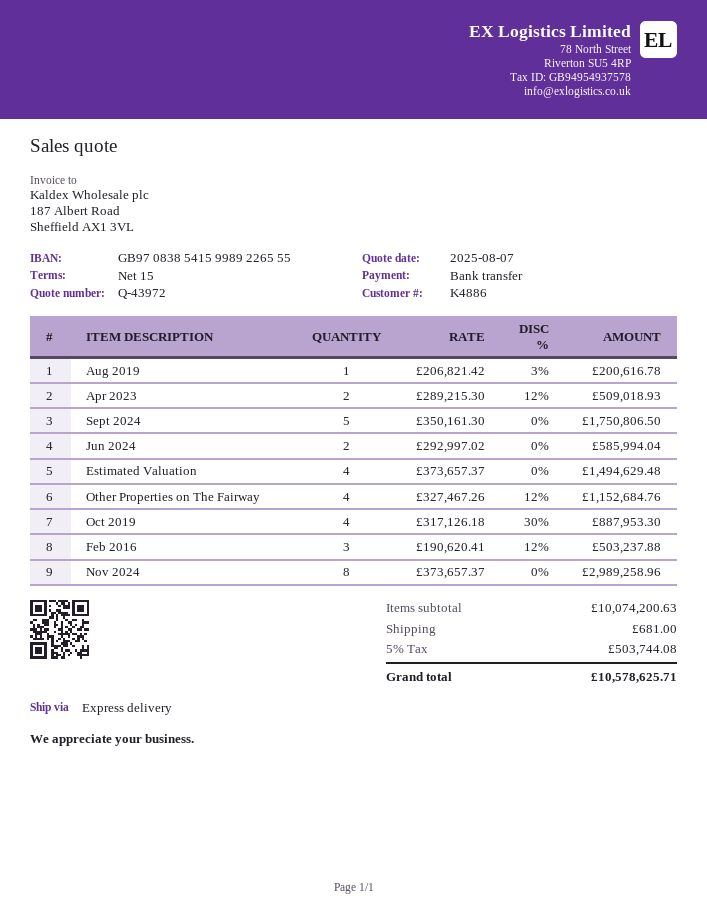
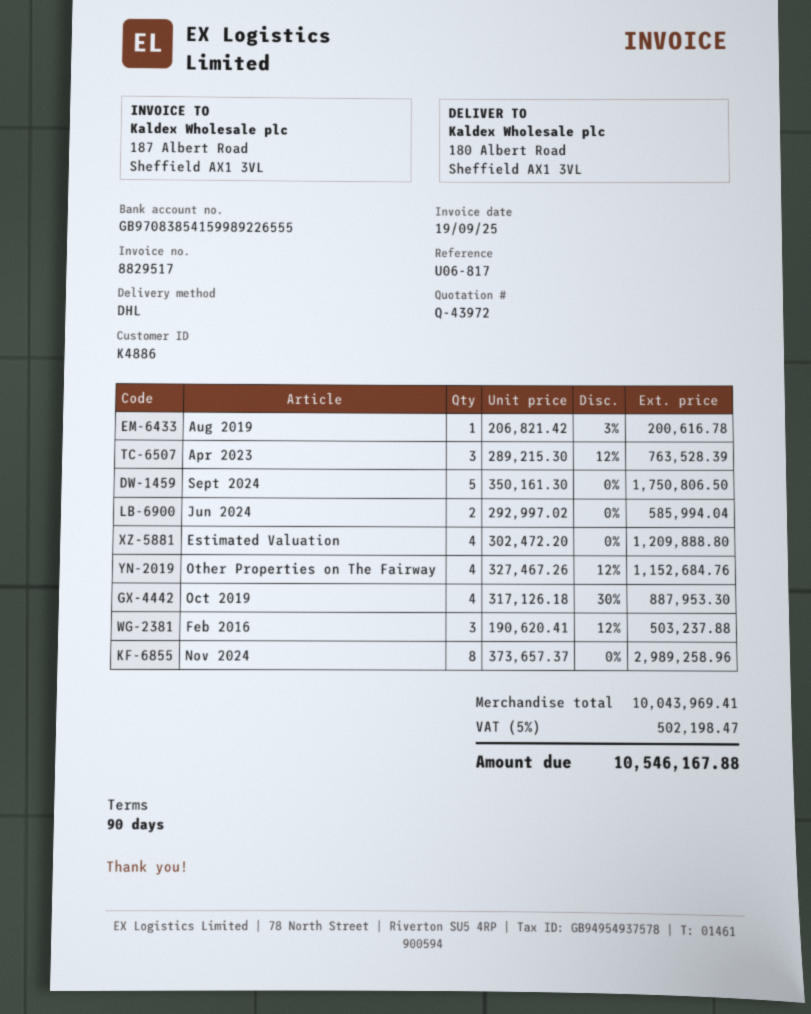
payment terms: 15 days -> 90 days
shipping method: express -> DHL
Apr 2023: 2 x 289215.30 - 12% = 509018.93 -> 3 x 289215.30 - 12% = 763528.39
Estimated Valuation: 4 x 373657.37 = 1494629.48 -> 4 x 302472.20 = 1209888.80
subtotal: 10074200.63 -> 10043969.41
shipping: 681.00 -> none
tax: 5% = 503744.08 -> 5% = 502198.47
total: 10578625.71 -> 10546167.88

